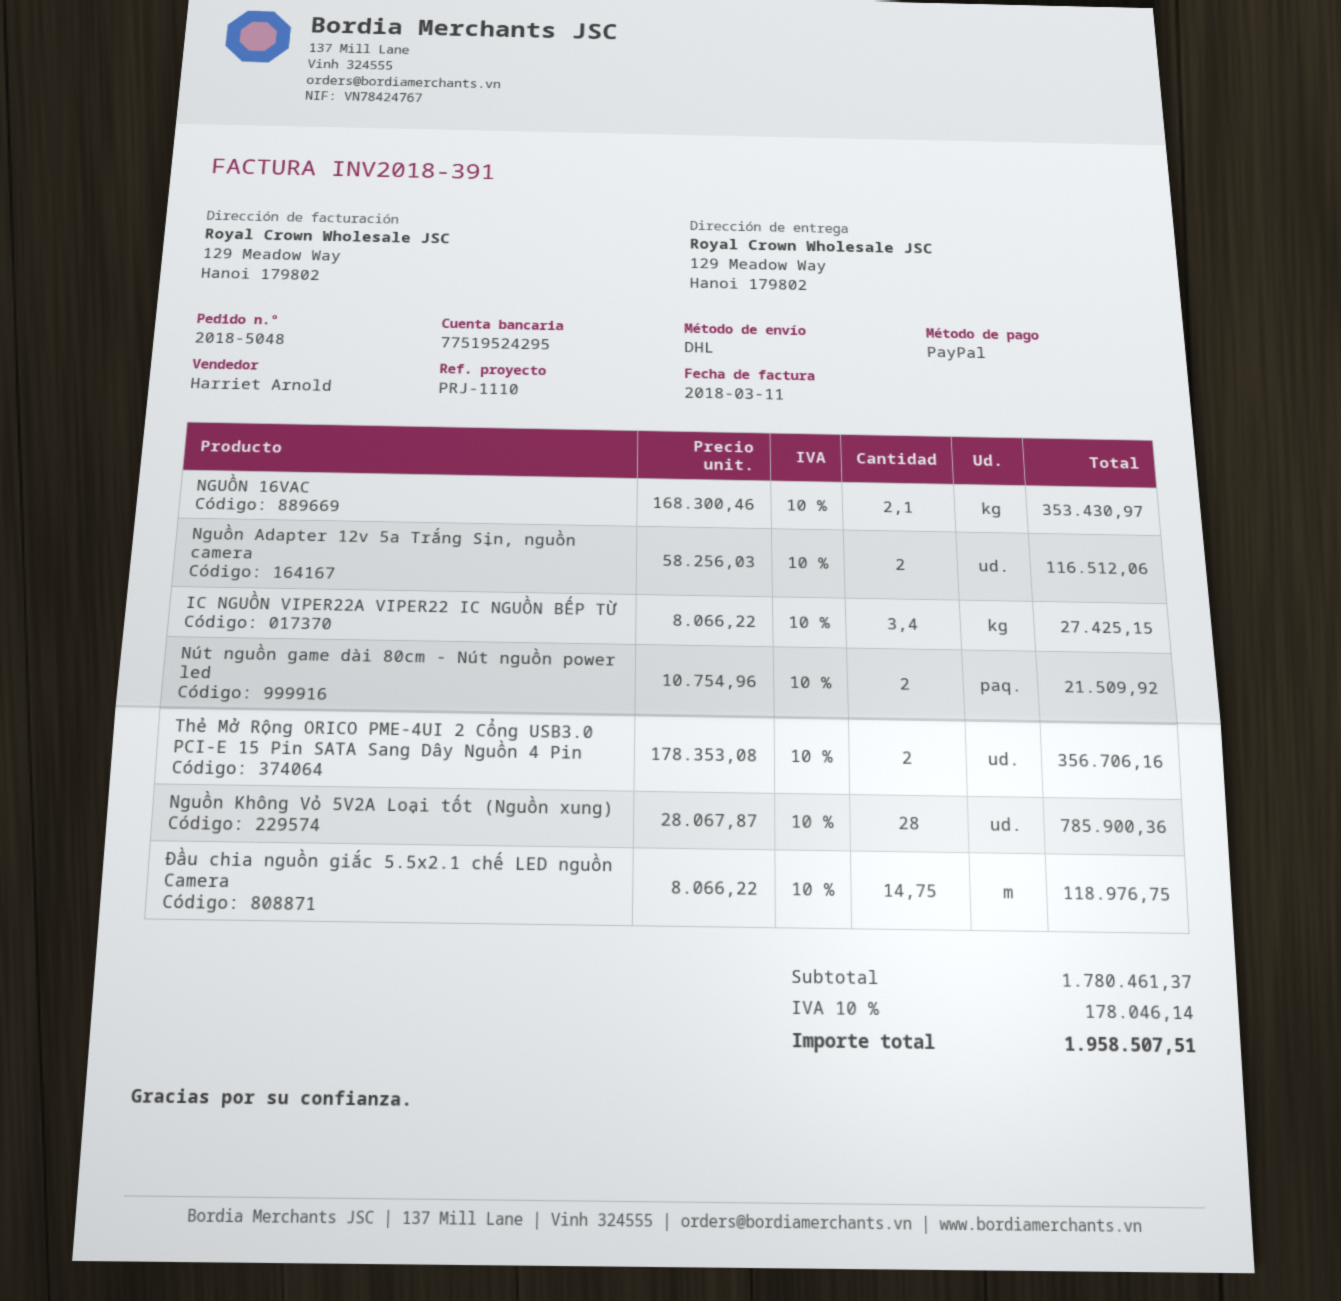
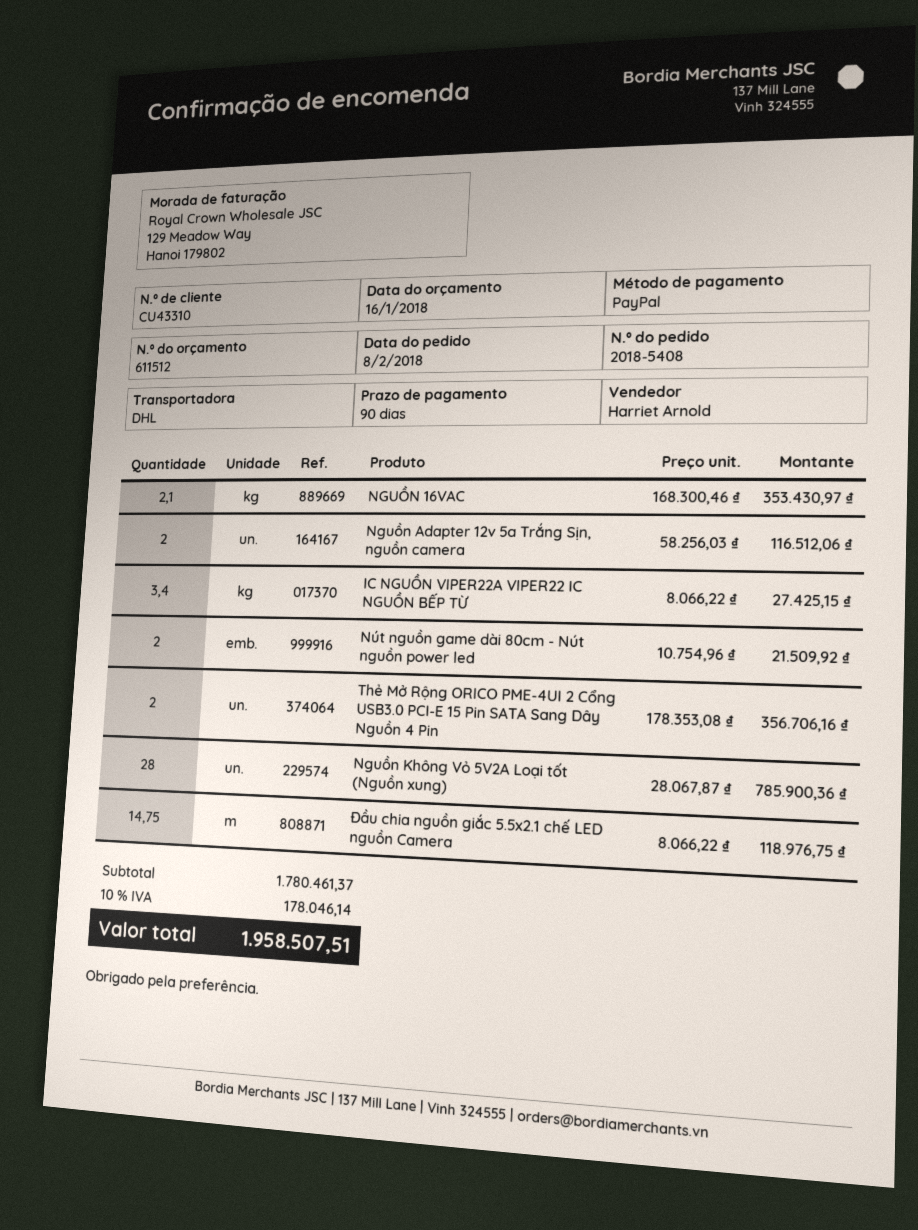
order number: 2018-5048 -> 2018-5408

